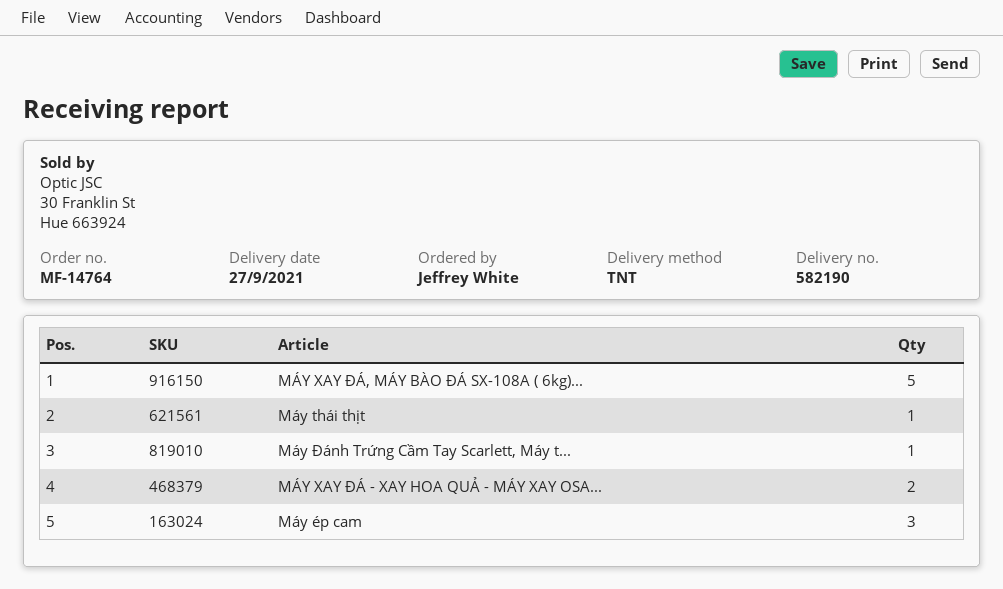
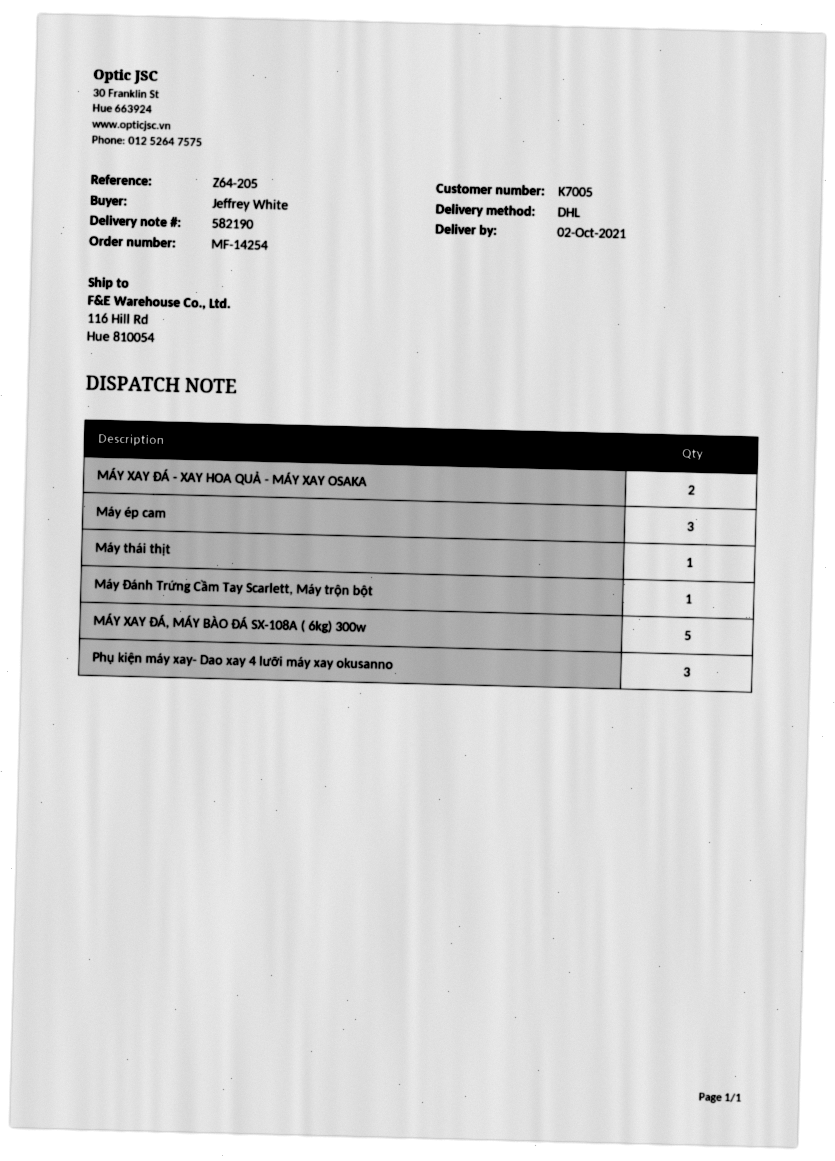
order number: MF-14764 -> MF-14254
delivery date: 2021-09-27 -> 2021-10-02
shipping method: TNT -> DHL
Phụ kiện máy xay- Dao xay 4 lưỡi máy xay okusanno: none -> 3

